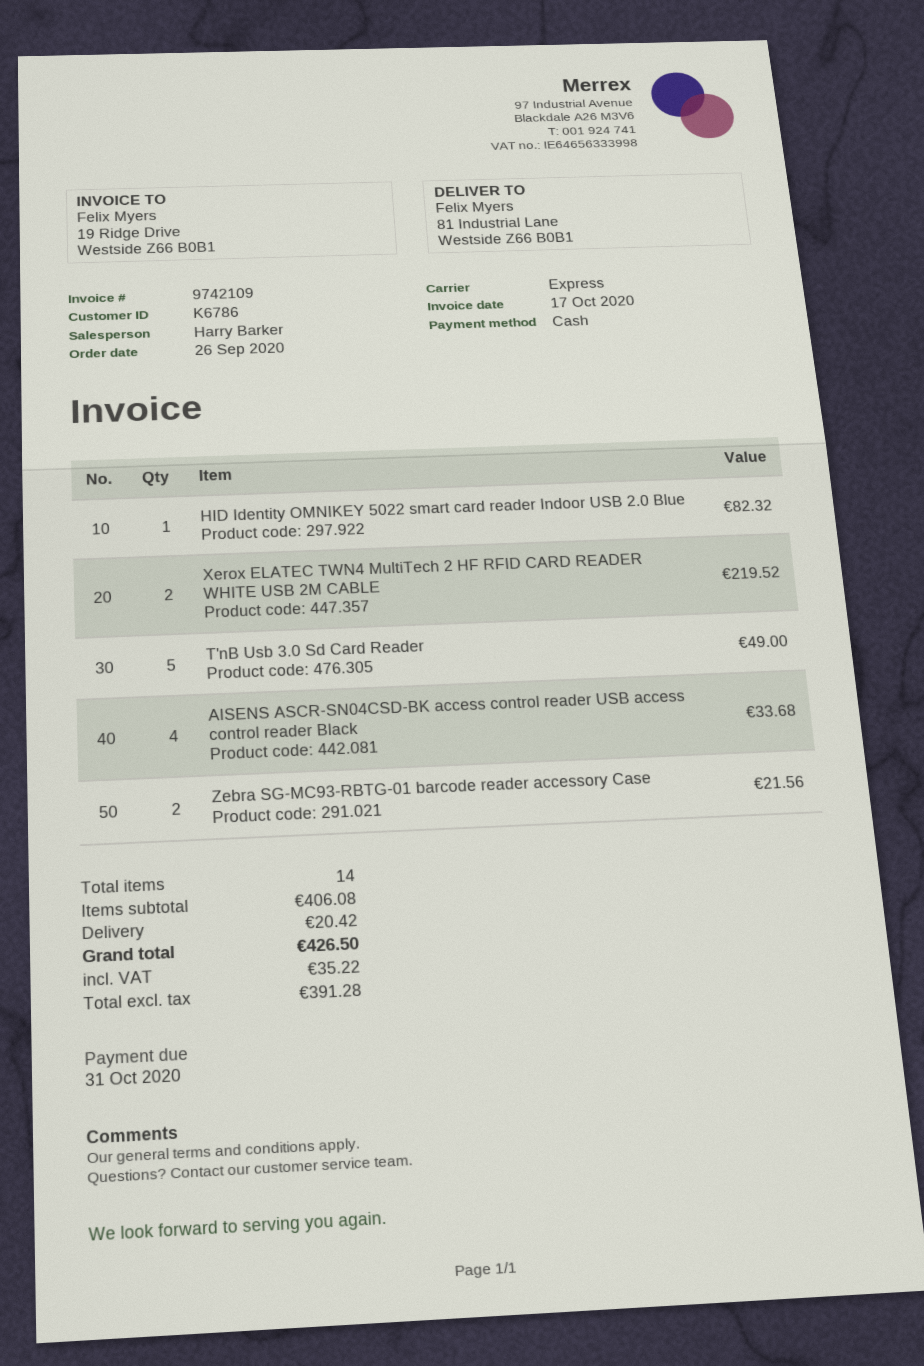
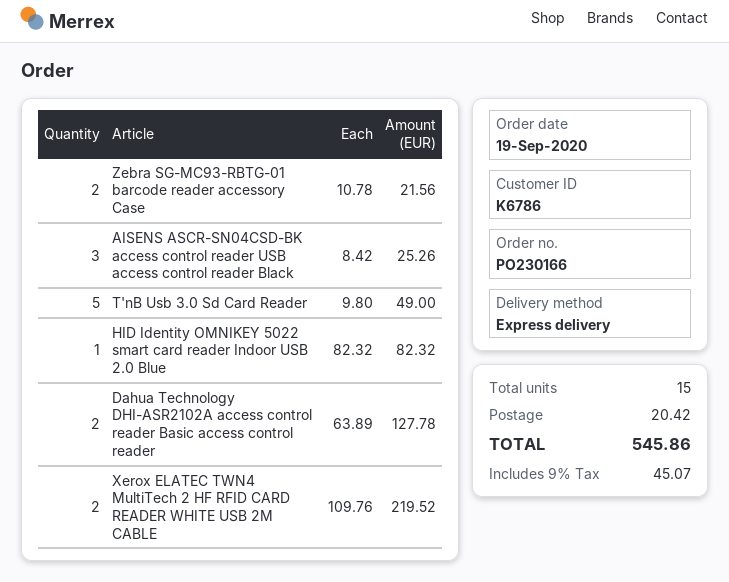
order date: 2020-09-26 -> 2020-09-19
AISENS ASCR-SN04CSD-BK access control reader USB access control reader Black: 4 for 33.68 -> 3 for 25.26
Dahua Technology DHI-ASR2102A access control reader Basic access control reader: none -> 2 for 127.78
total quantity: 14 -> 15
tax: 35.22 -> 45.07
total: 426.50 -> 545.86

